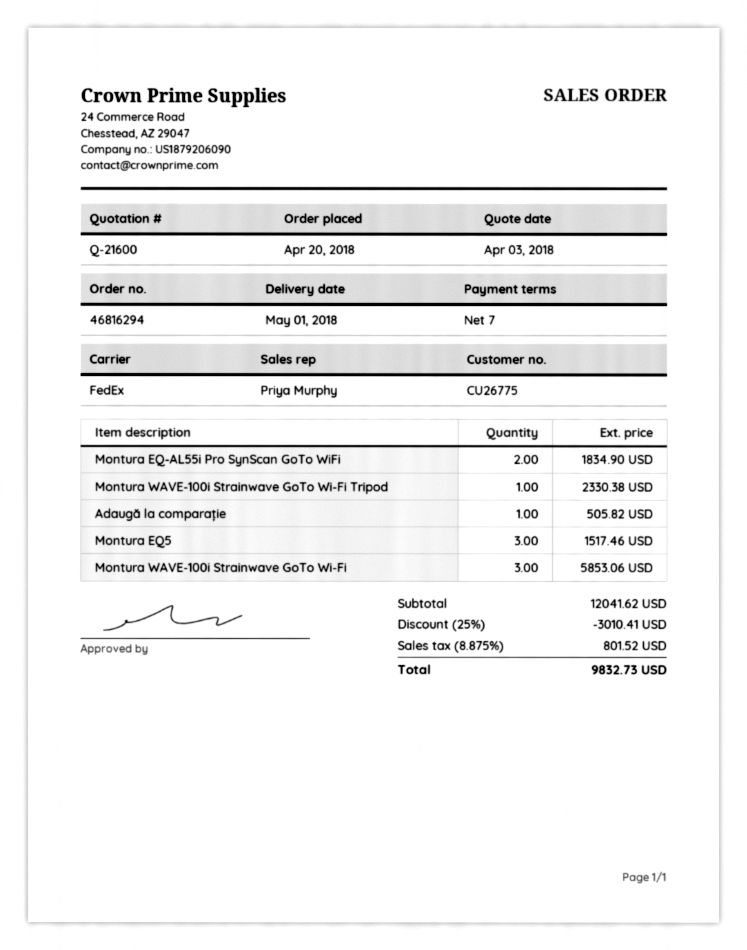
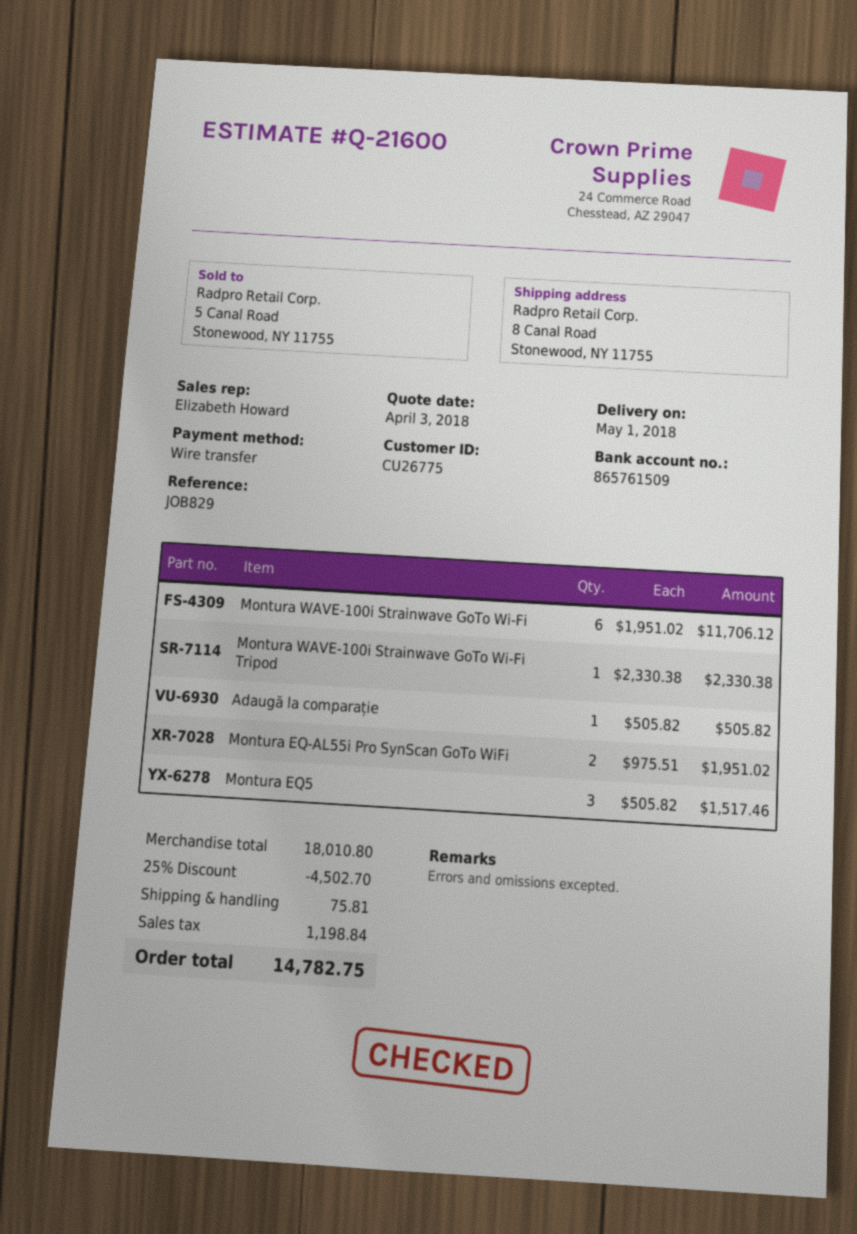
sales rep: Priya Murphy -> Elizabeth Howard
Montura EQ-AL55i Pro SynScan GoTo WiFi: 2 for 1834.90 -> 2 for 1951.02
Montura WAVE-100i Strainwave GoTo Wi-Fi: 3 for 5853.06 -> 6 for 11706.12
subtotal: 12041.62 -> 18010.80
discount: 25% = 3010.41 -> 25% = 4502.70
shipping: none -> 75.81
tax: 801.52 -> 1198.84
total: 9832.73 -> 14782.75

